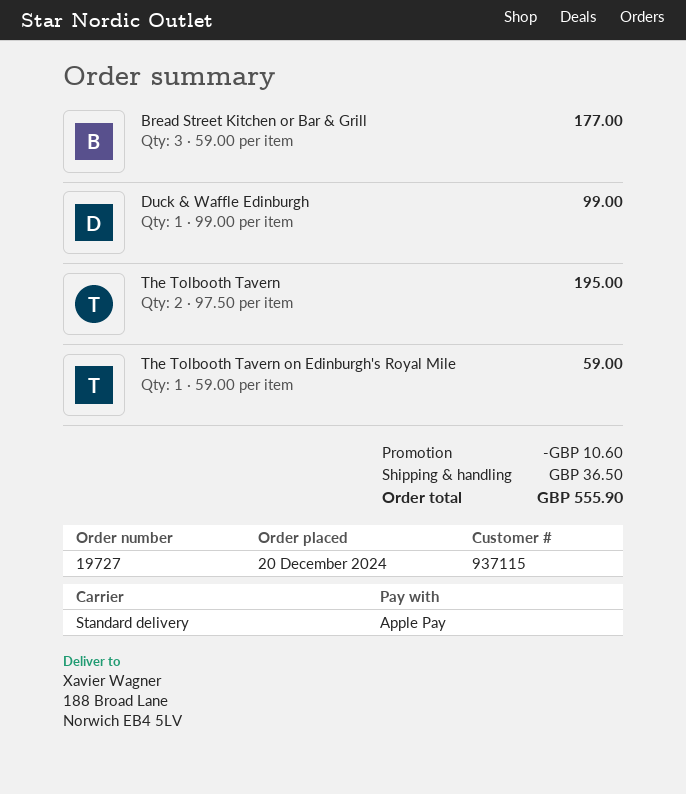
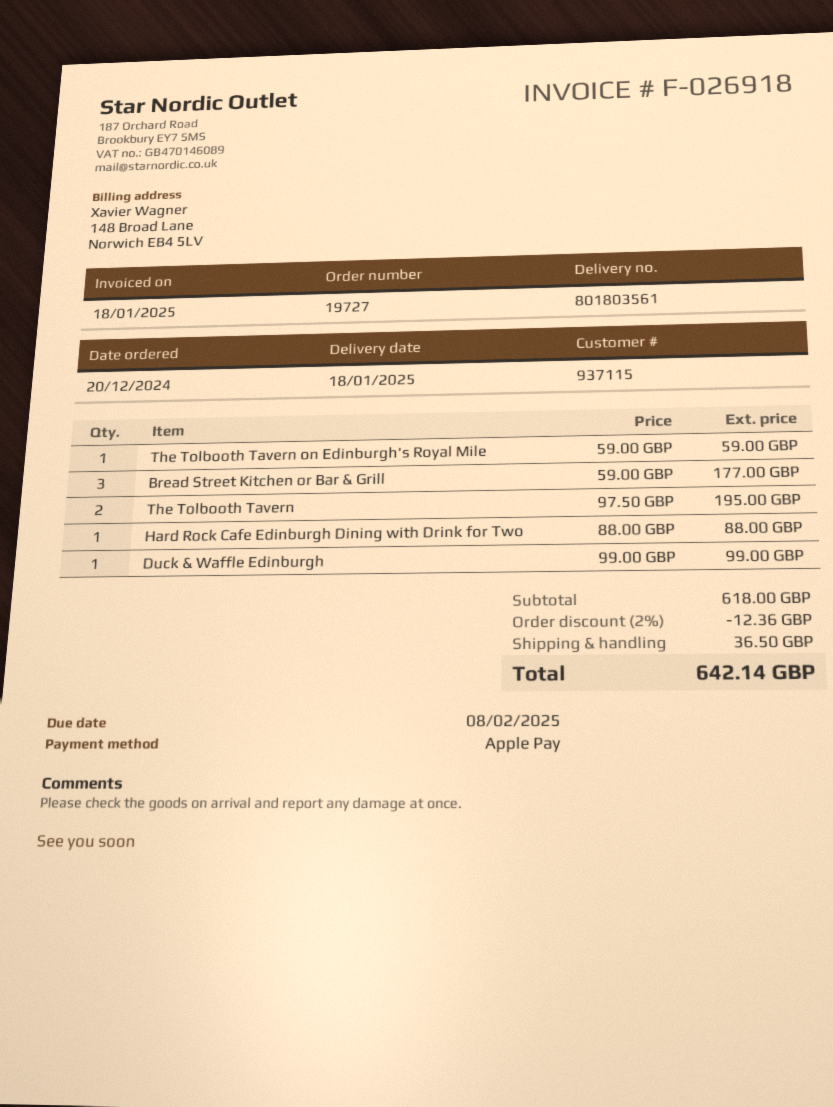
Hard Rock Cafe Edinburgh Dining with Drink for Two: none -> 1 x 88.00 = 88.00
discount: 10.60 -> 12.36
total: 555.90 -> 642.14

